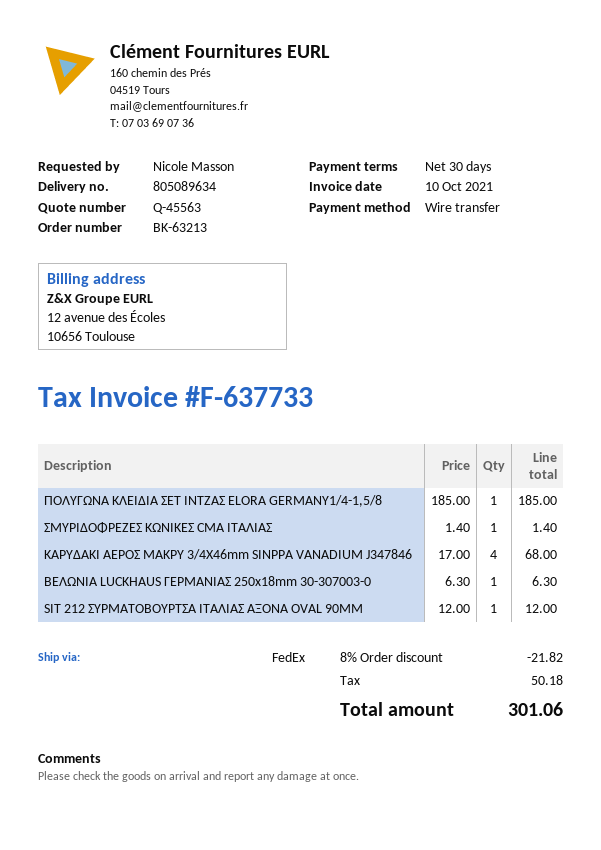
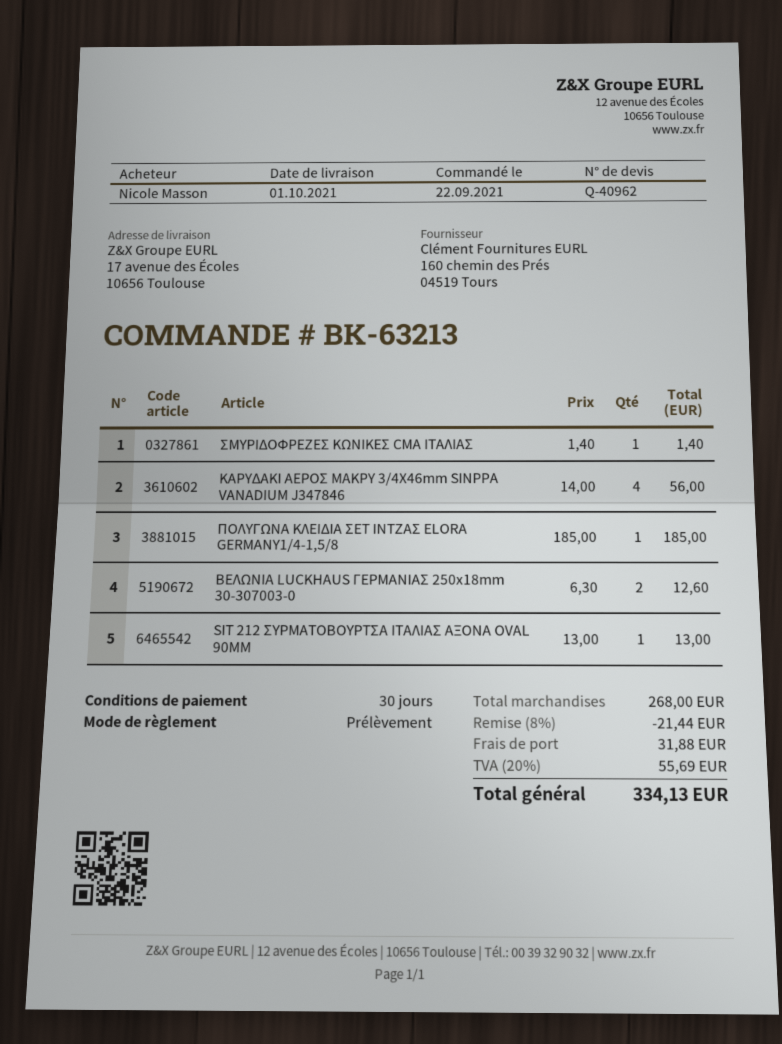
quote number: Q-45563 -> Q-40962
payment method: bank transfer -> direct debit
ΚΑΡΥΔΑΚΙ ΑΕΡΟΣ ΜΑΚΡΥ 3/4Χ46mm SINPPA VANADIUM J347846: 4 x 17.00 = 68.00 -> 4 x 14.00 = 56.00
ΒΕΛΩΝΙΑ LUCKHAUS ΓΕΡΜΑΝΙΑΣ 250x18mm 30-307003-0: 1 x 6.30 = 6.30 -> 2 x 6.30 = 12.60
SIT 212 ΣΥΡΜΑΤΟΒΟΥΡΤΣΑ ΙΤΑΛΙΑΣ ΑΞΟΝΑ OVAL 90ΜΜ: 1 x 12.00 = 12.00 -> 1 x 13.00 = 13.00
discount: 8% = 21.82 -> 8% = 21.44
shipping: none -> 31.88
tax: 50.18 -> 55.69
total: 301.06 -> 334.13

